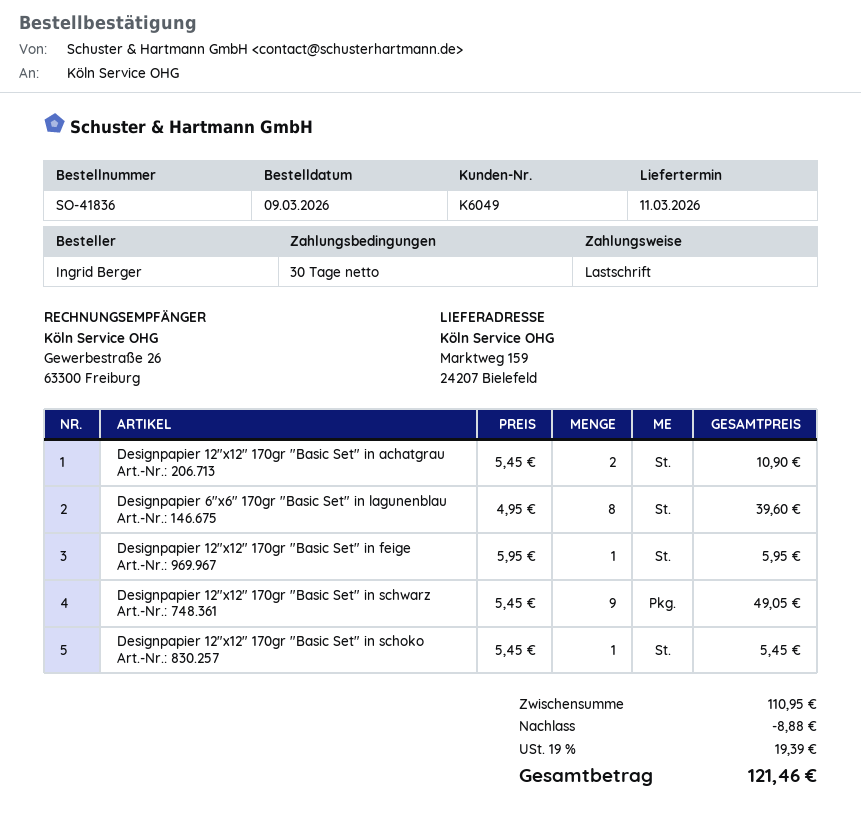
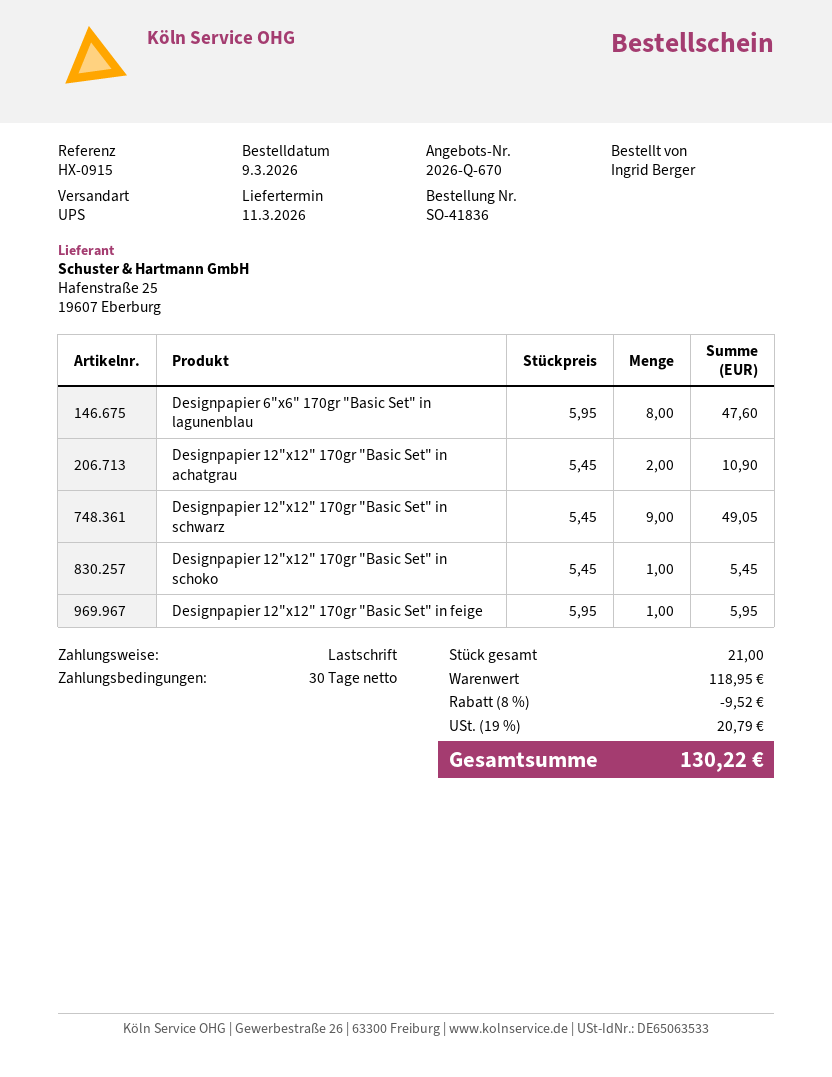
Designpapier 6"x6" 170gr "Basic Set" in lagunenblau: 8 x 4.95 = 39.60 -> 8 x 5.95 = 47.60
subtotal: 110.95 -> 118.95
discount: 8.88 -> 9.52
tax: 19% = 19.39 -> 19% = 20.79
total: 121.46 -> 130.22

